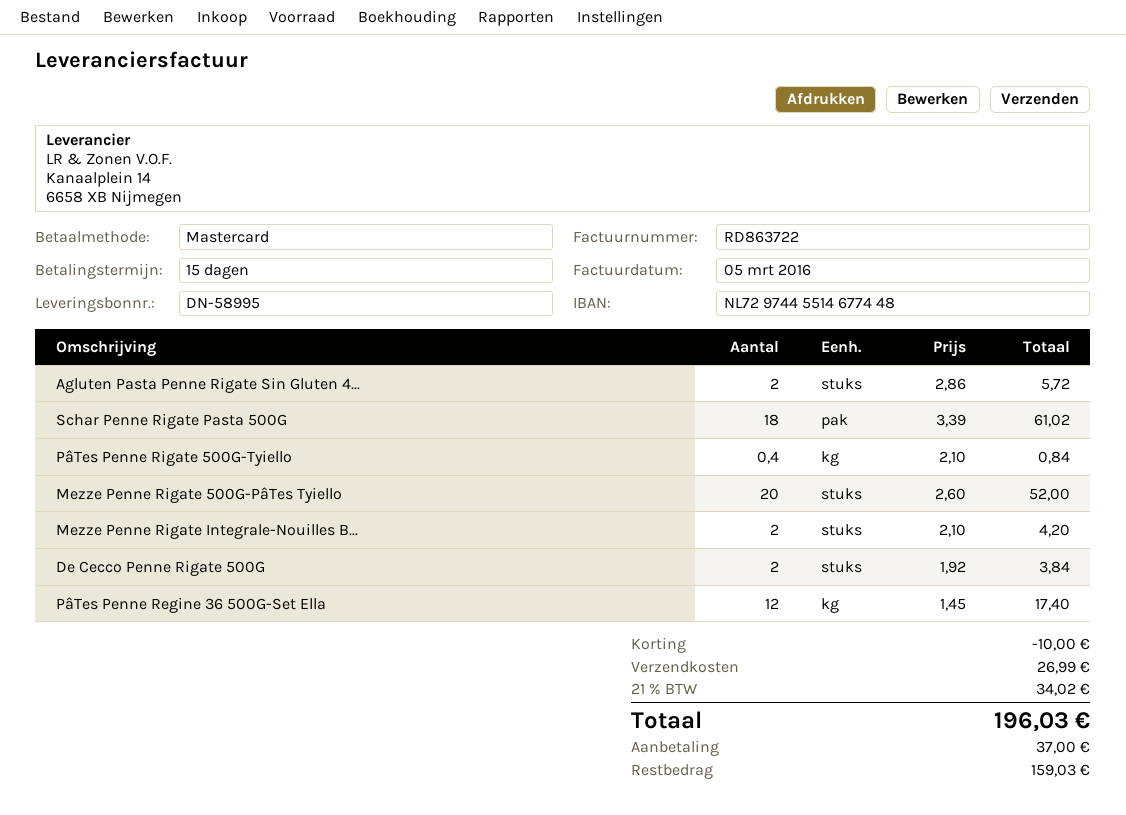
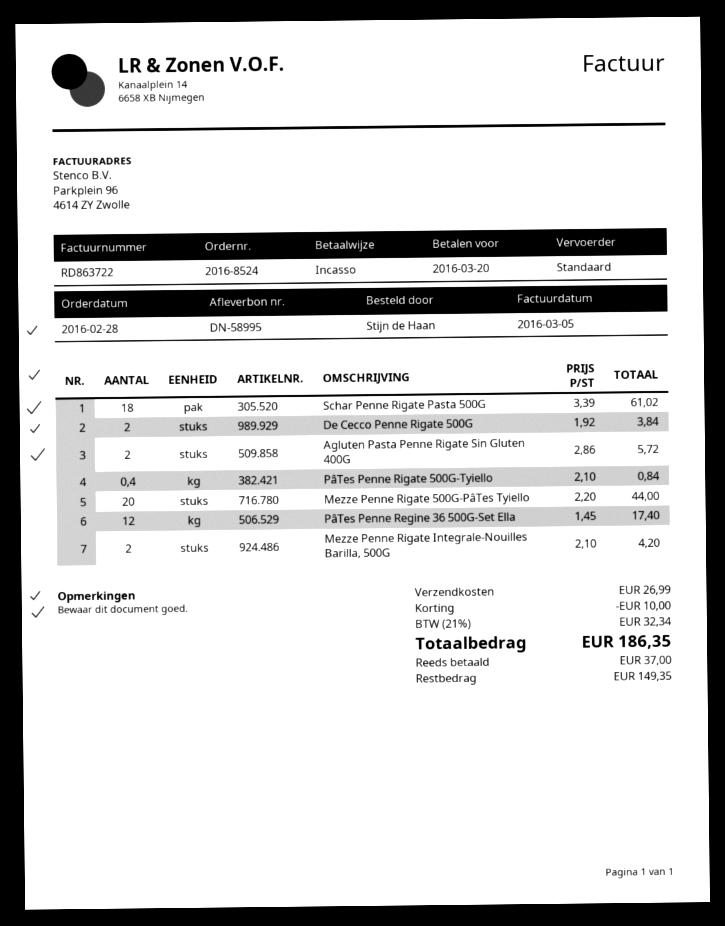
payment method: Mastercard -> direct debit
Mezze Penne Rigate 500G-PâTes Tyiello: 20 x 2.60 = 52.00 -> 20 x 2.20 = 44.00
tax: 21% = 34.02 -> 21% = 32.34
total: 196.03 -> 186.35
balance: 159.03 -> 149.35

